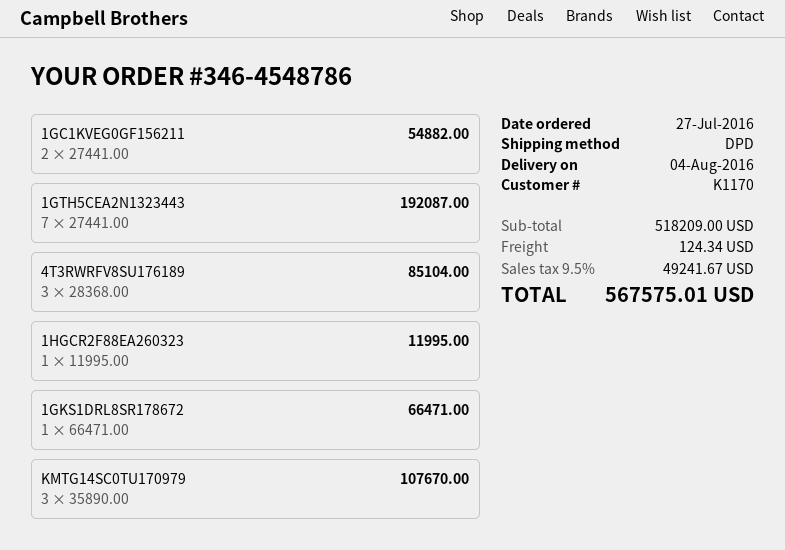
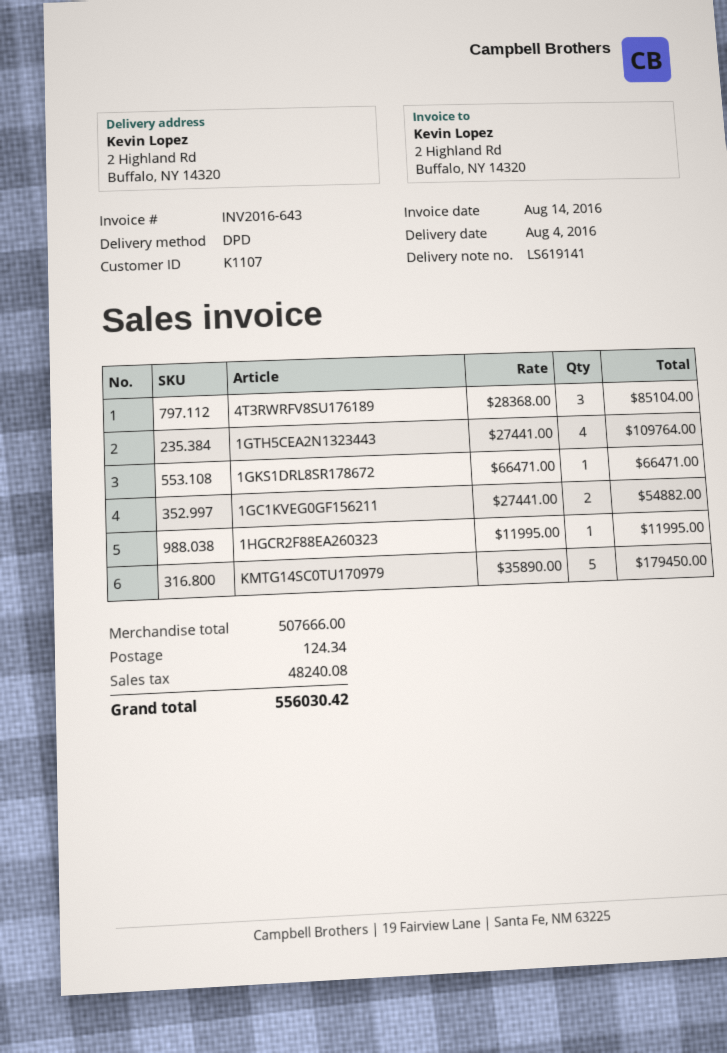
customer number: K1170 -> K1107
1GTH5CEA2N1323443: 7 x 27441.00 = 192087.00 -> 4 x 27441.00 = 109764.00
KMTG14SC0TU170979: 3 x 35890.00 = 107670.00 -> 5 x 35890.00 = 179450.00
subtotal: 518209.00 -> 507666.00
tax: 49241.67 -> 48240.08
total: 567575.01 -> 556030.42

